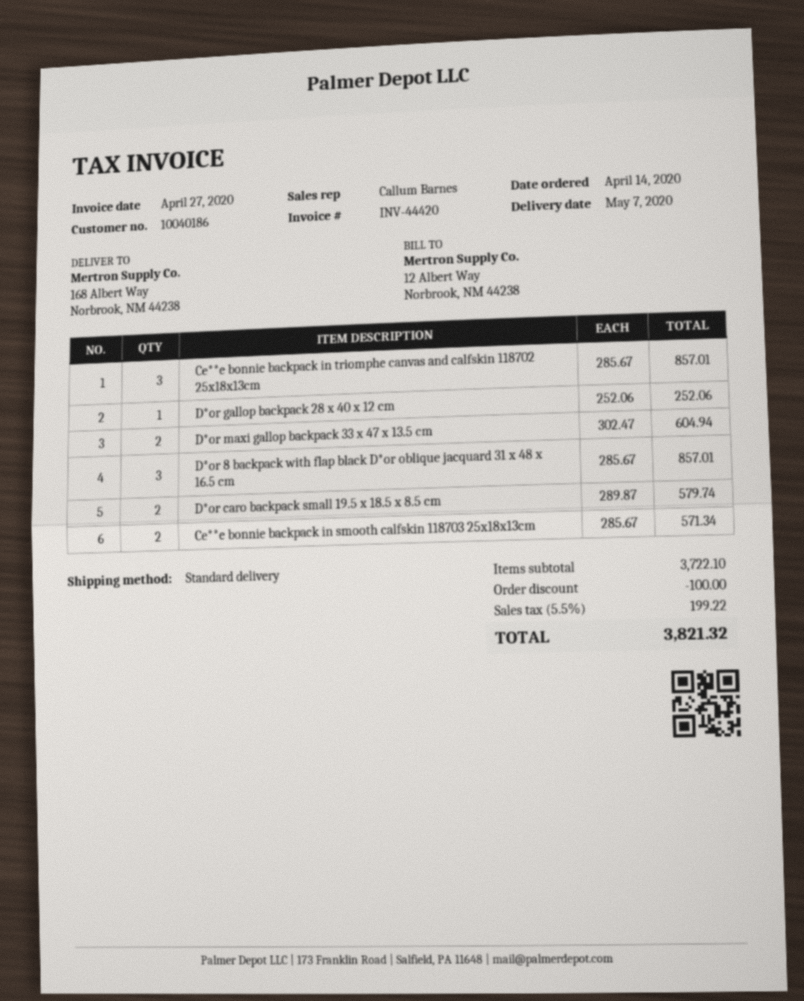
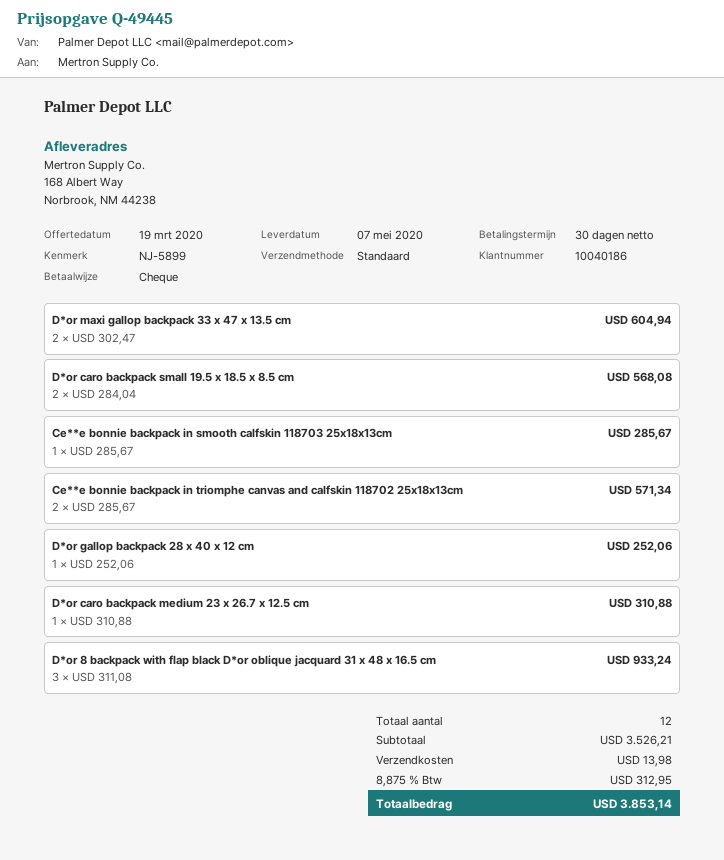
Ce**e bonnie backpack in triomphe canvas and calfskin 118702 25x18x13cm: 3 x 285.67 = 857.01 -> 2 x 285.67 = 571.34
D*or 8 backpack with flap black D*or oblique jacquard 31 x 48 x 16.5 cm: 3 x 285.67 = 857.01 -> 3 x 311.08 = 933.24
D*or caro backpack small 19.5 x 18.5 x 8.5 cm: 2 x 289.87 = 579.74 -> 2 x 284.04 = 568.08
Ce**e bonnie backpack in smooth calfskin 118703 25x18x13cm: 2 x 285.67 = 571.34 -> 1 x 285.67 = 285.67
D*or caro backpack medium 23 x 26.7 x 12.5 cm: none -> 1 x 310.88 = 310.88
subtotal: 3722.10 -> 3526.21
discount: 100.00 -> none
shipping: none -> 13.98
tax: 5.5% = 199.22 -> 8.875% = 312.95
total: 3821.32 -> 3853.14

